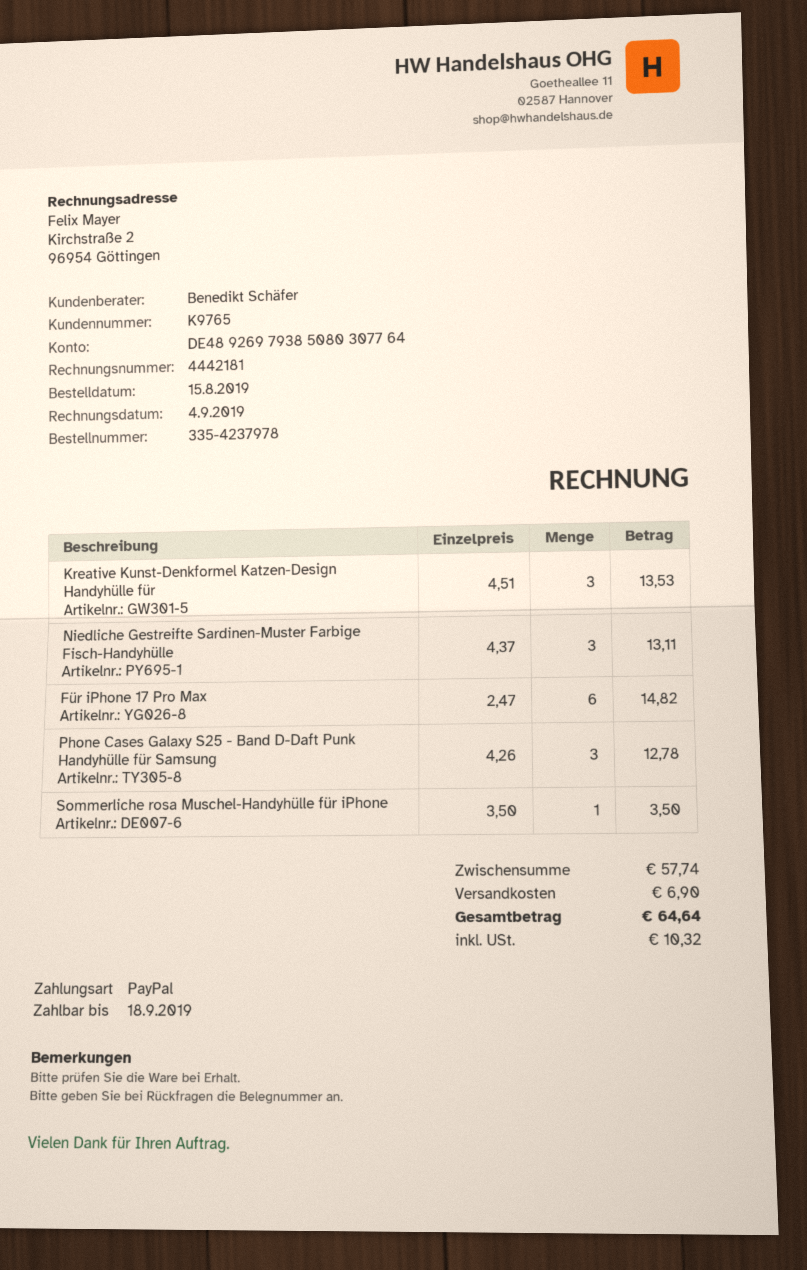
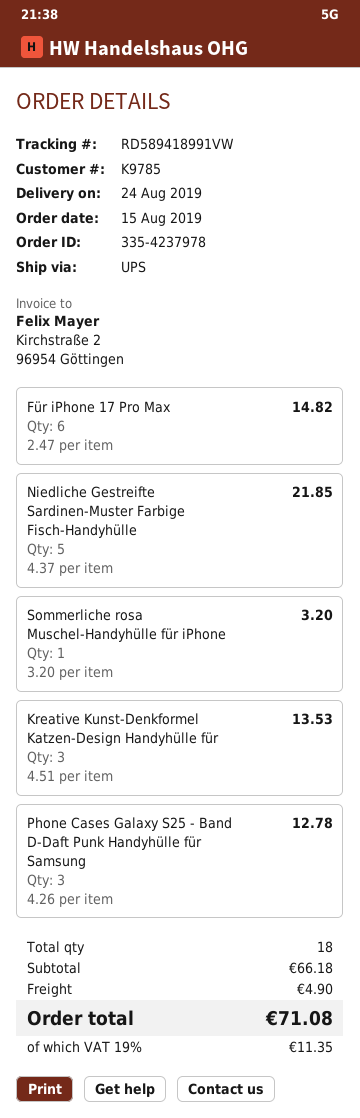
customer number: K9765 -> K9785
Niedliche Gestreifte Sardinen-Muster Farbige Fisch-Handyhülle: 3 x 4.37 = 13.11 -> 5 x 4.37 = 21.85
Sommerliche rosa Muschel-Handyhülle für iPhone: 1 x 3.50 = 3.50 -> 1 x 3.20 = 3.20
subtotal: 57.74 -> 66.18
shipping: 6.90 -> 4.90
tax: 10.32 -> 11.35
total: 64.64 -> 71.08

